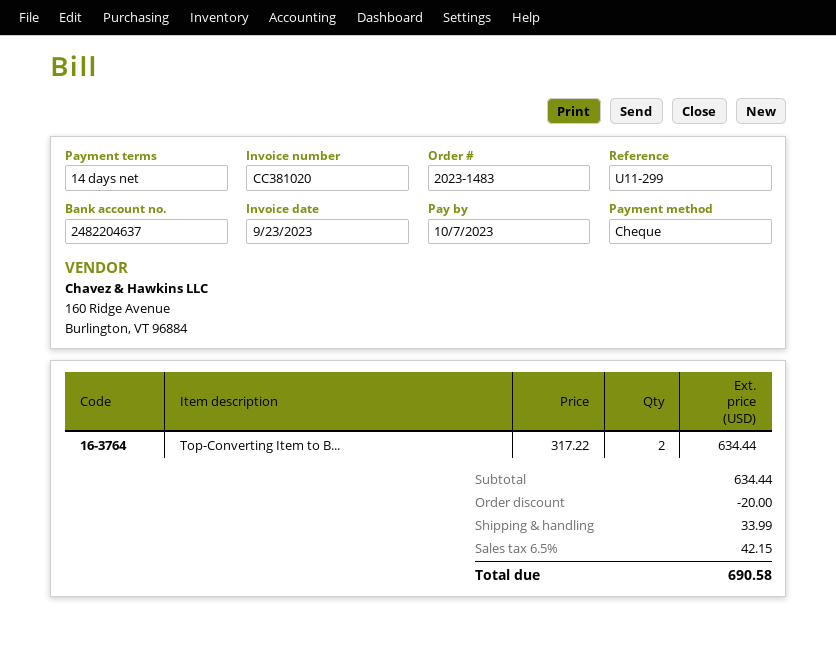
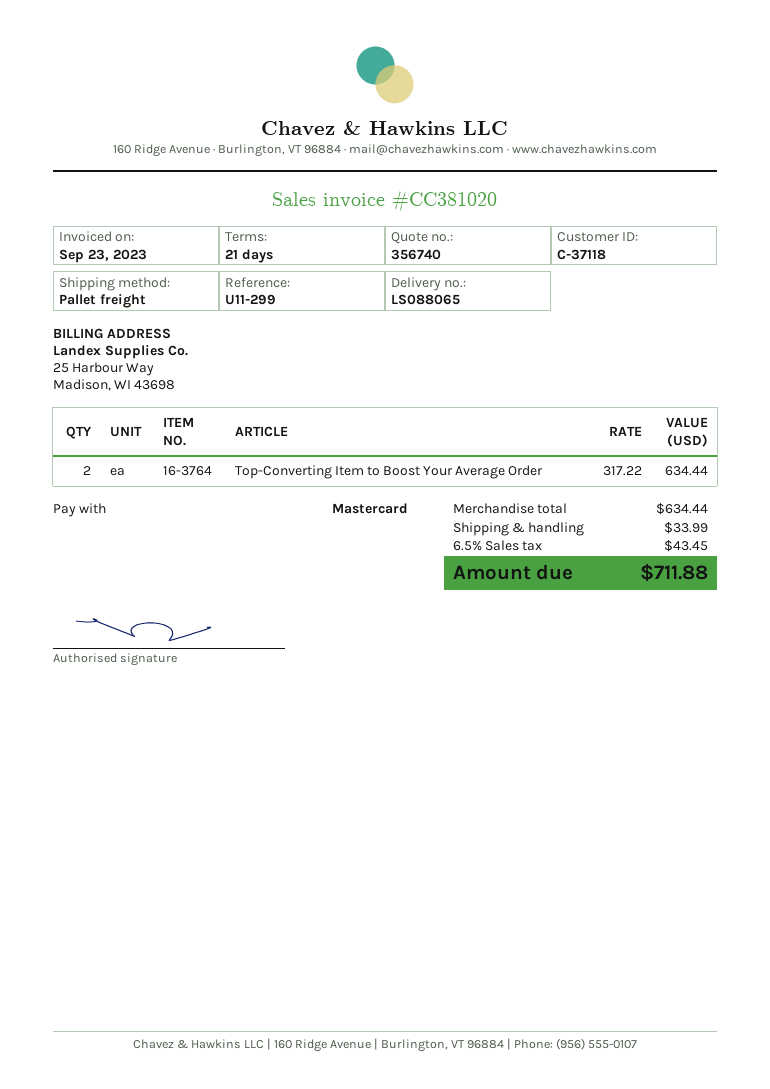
payment terms: 14 days -> 21 days
payment method: cheque -> Mastercard
discount: 20.00 -> none
tax: 6.5% = 42.15 -> 6.5% = 43.45
total: 690.58 -> 711.88

